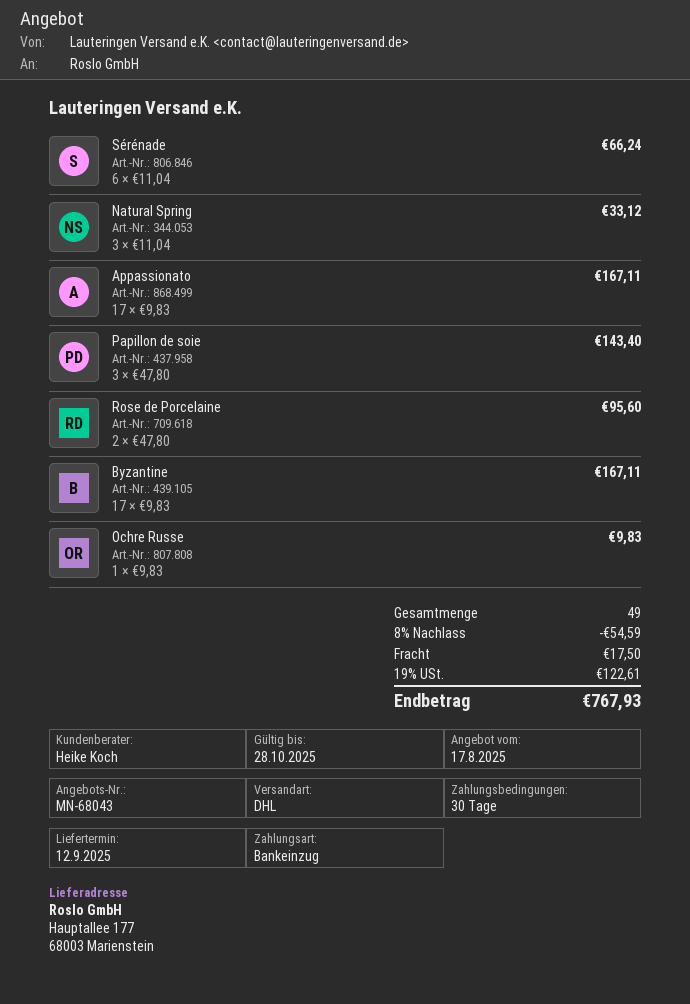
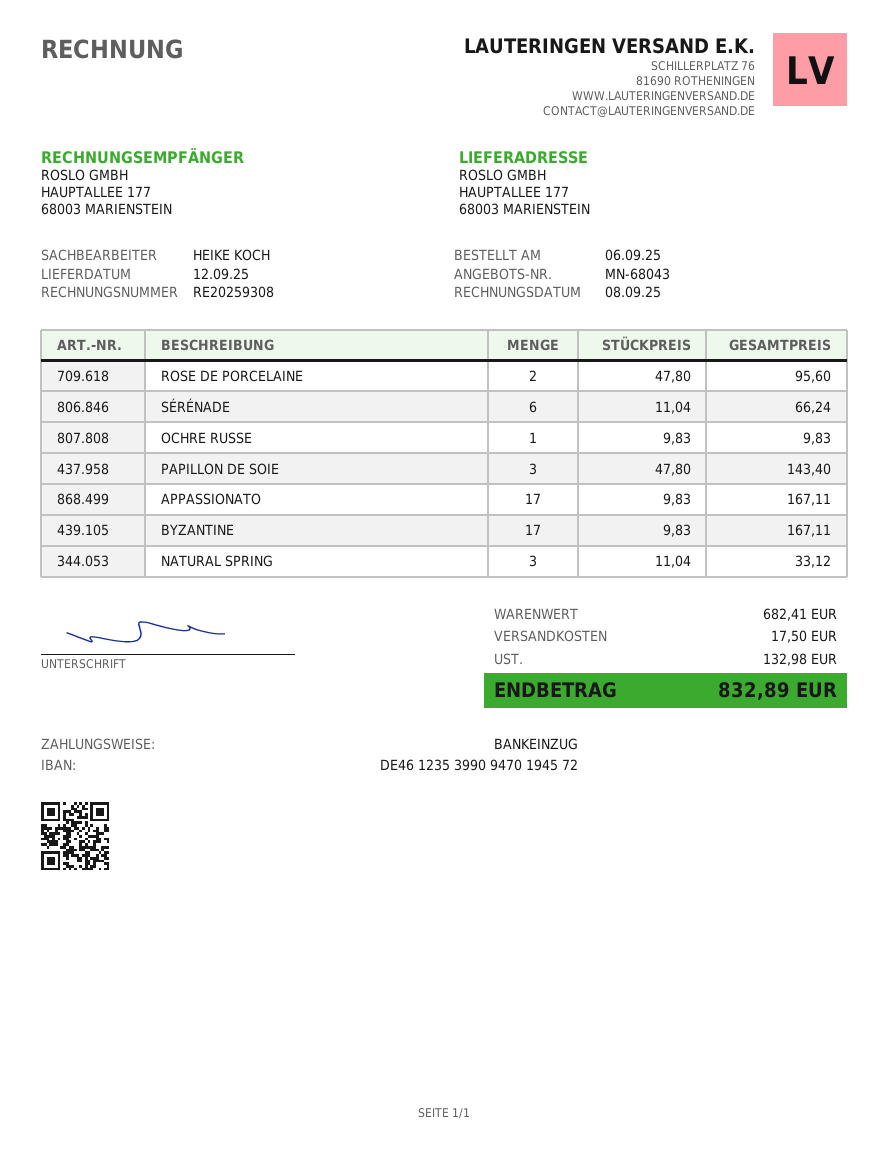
discount: 8% = 54.59 -> none
tax: 122.61 -> 132.98
total: 767.93 -> 832.89

